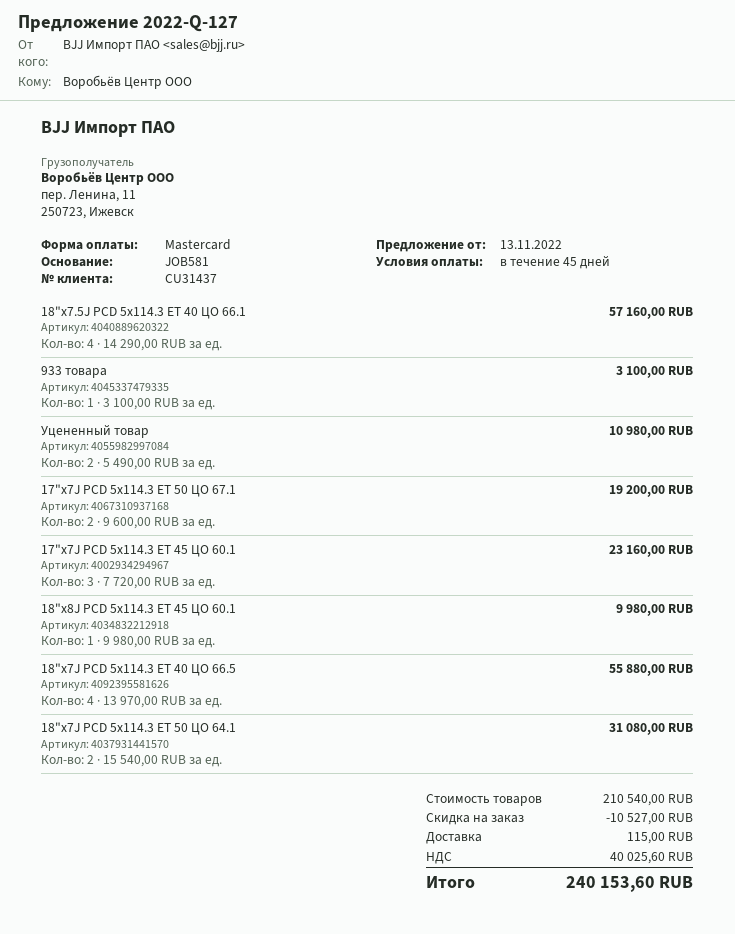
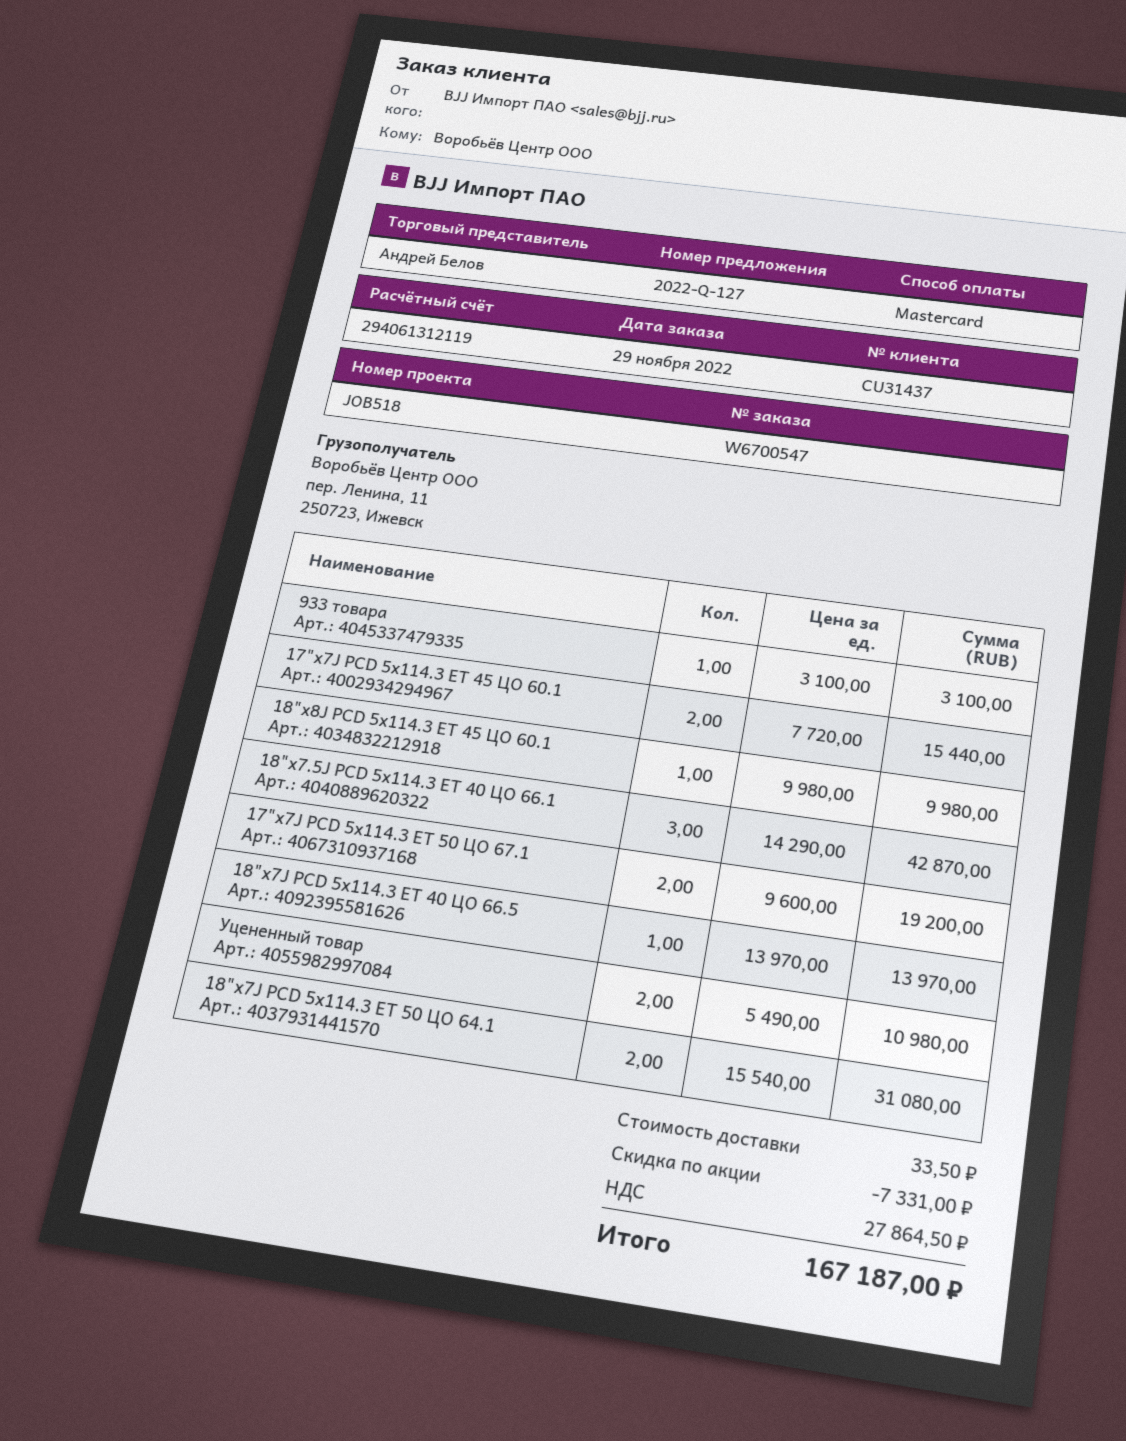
reference: JOB581 -> JOB518
18"x7.5J PCD 5x114.3 ЕТ 40 ЦО 66.1: 4 x 14290.00 = 57160.00 -> 3 x 14290.00 = 42870.00
17"x7J PCD 5x114.3 ЕТ 45 ЦО 60.1: 3 x 7720.00 = 23160.00 -> 2 x 7720.00 = 15440.00
18"x7J PCD 5x114.3 ЕТ 40 ЦО 66.5: 4 x 13970.00 = 55880.00 -> 1 x 13970.00 = 13970.00
discount: 10527.00 -> 7331.00
shipping: 115.00 -> 33.50
tax: 40025.60 -> 27864.50
total: 240153.60 -> 167187.00

